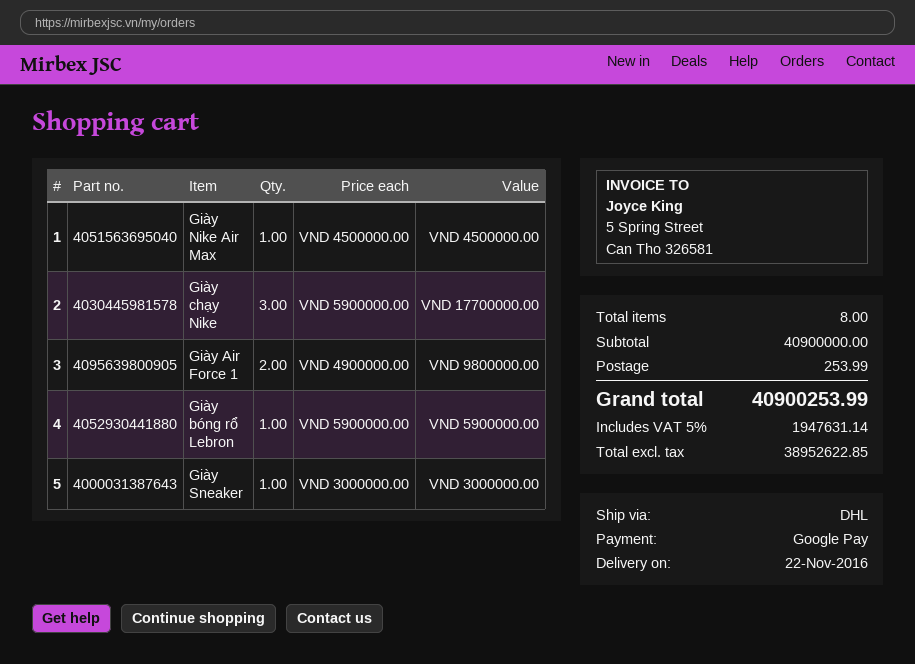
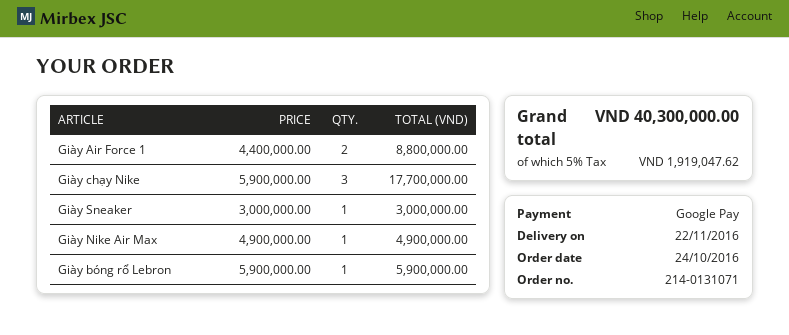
Giày Nike Air Max: 1 x 4500000.00 = 4500000.00 -> 1 x 4900000.00 = 4900000.00
Giày Air Force 1: 2 x 4900000.00 = 9800000.00 -> 2 x 4400000.00 = 8800000.00
shipping: 253.99 -> none
tax: 5% = 1947631.14 -> 5% = 1919047.62
total: 40900253.99 -> 40300000.00

